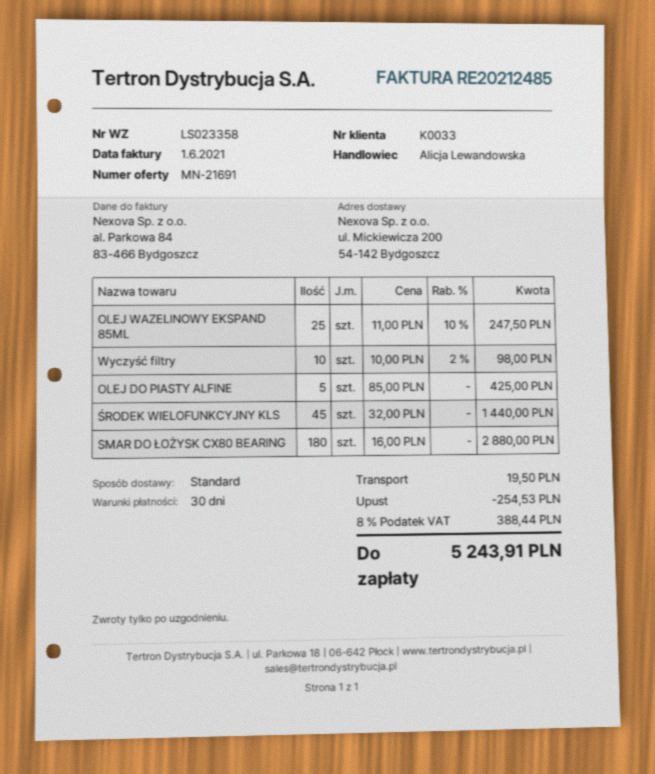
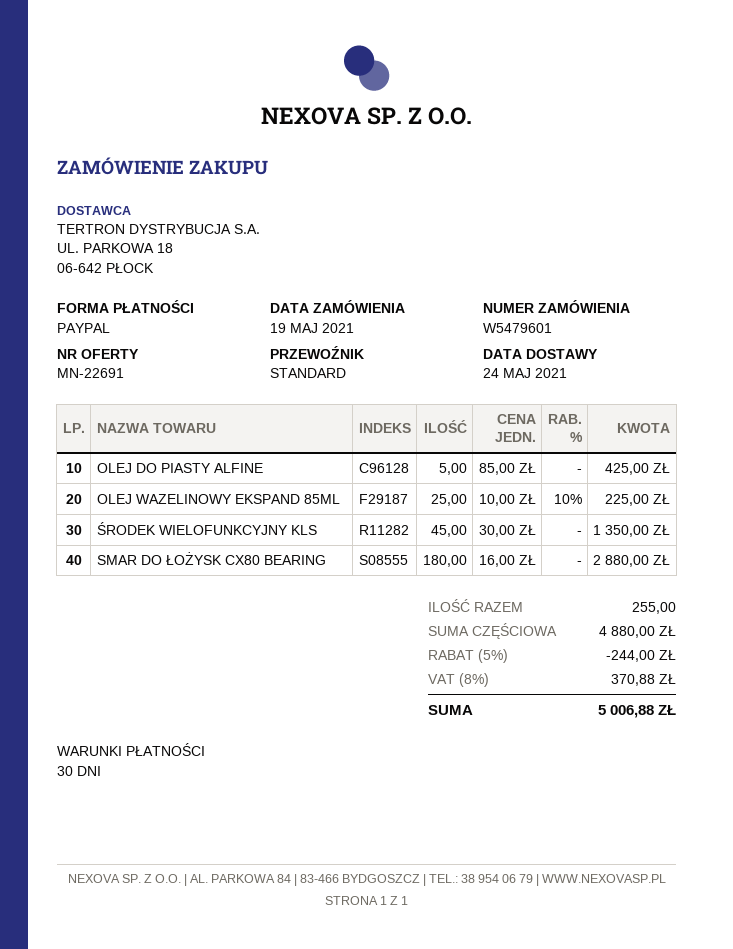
quote number: MN-21691 -> MN-22691
OLEJ WAZELINOWY EKSPAND 85ML: 25 x 11.00 - 10% = 247.50 -> 25 x 10.00 - 10% = 225.00
Wyczyść filtry: 10 x 10.00 - 2% = 98.00 -> none
ŚRODEK WIELOFUNKCYJNY KLS: 45 x 32.00 = 1440.00 -> 45 x 30.00 = 1350.00
discount: 254.53 -> 244.00
shipping: 19.50 -> none
tax: 8% = 388.44 -> 8% = 370.88
total: 5243.91 -> 5006.88

